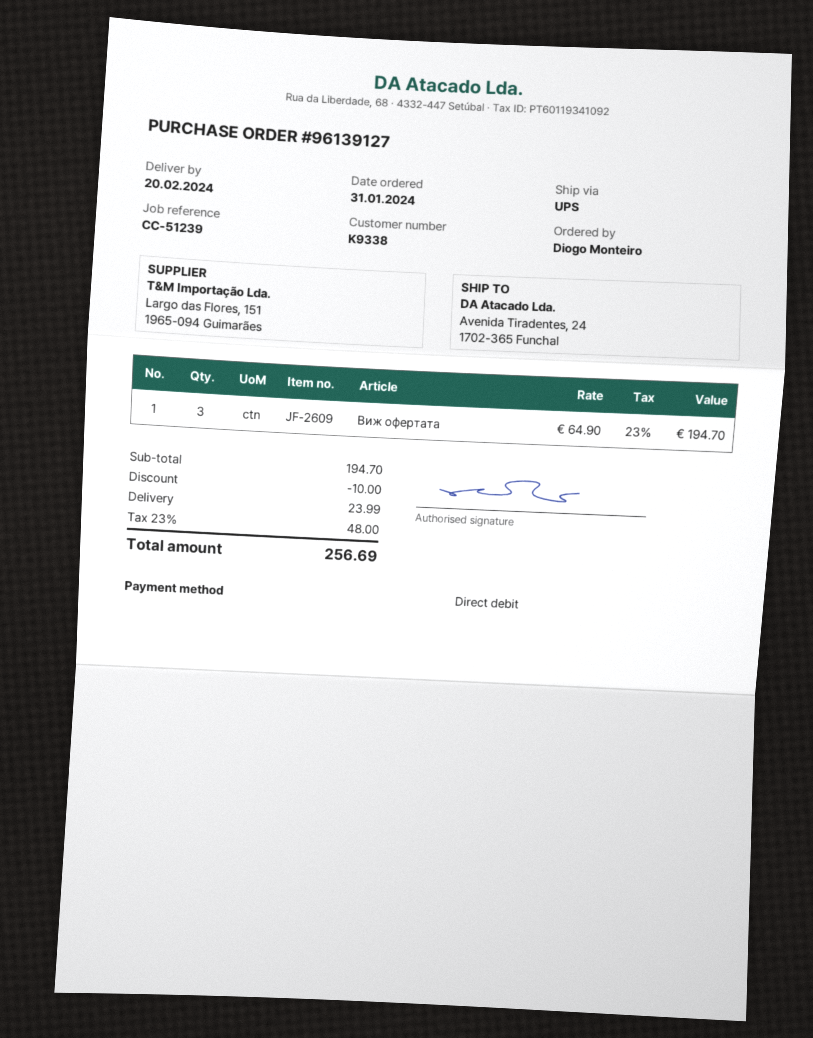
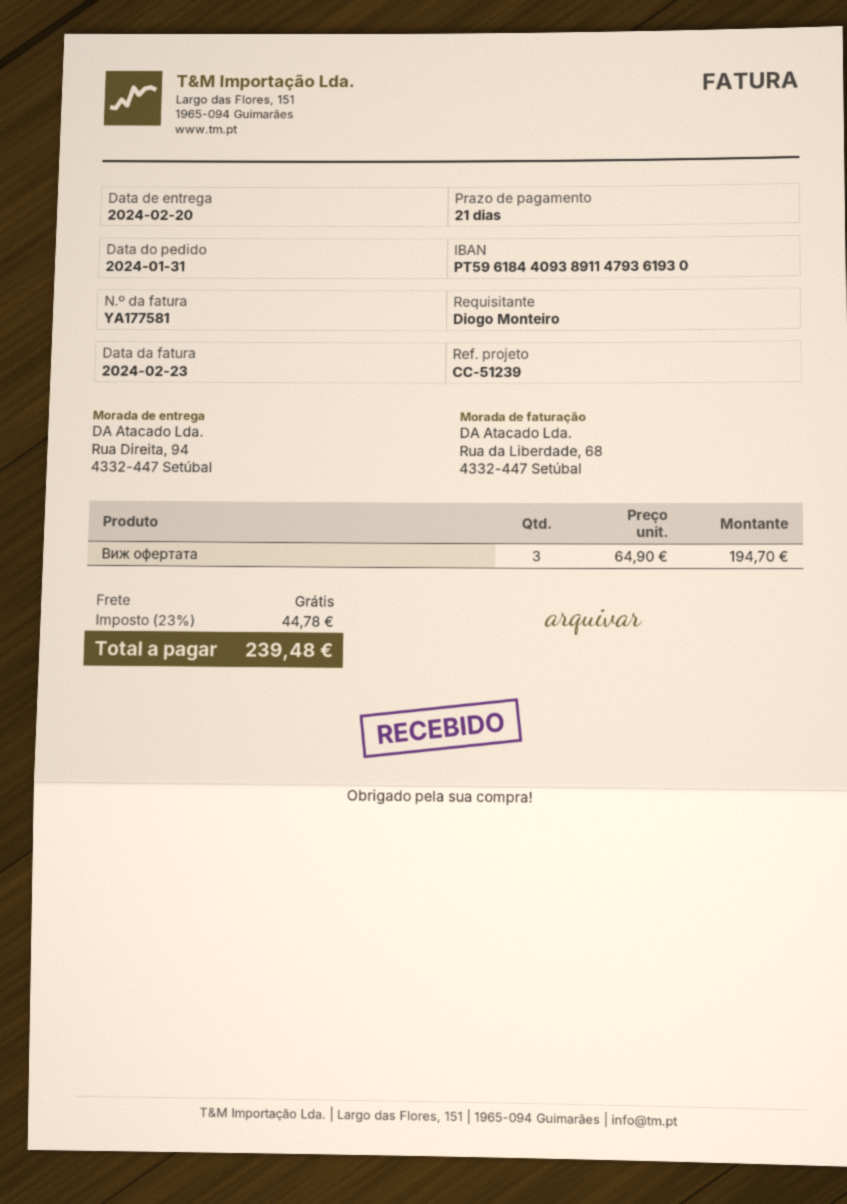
ship to: Avenida Tiradentes, 24, 1702-365 Funchal -> Rua Direita, 94, 4332-447 Setúbal
discount: 10.00 -> none
shipping: 23.99 -> 0.00
tax: 23% = 48.00 -> 23% = 44.78
total: 256.69 -> 239.48

